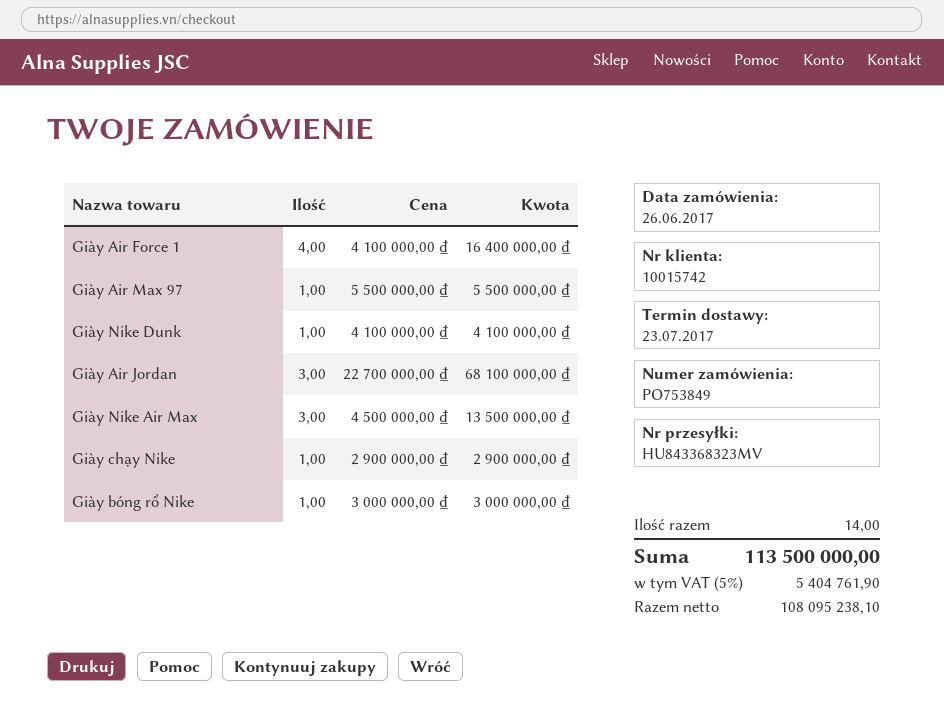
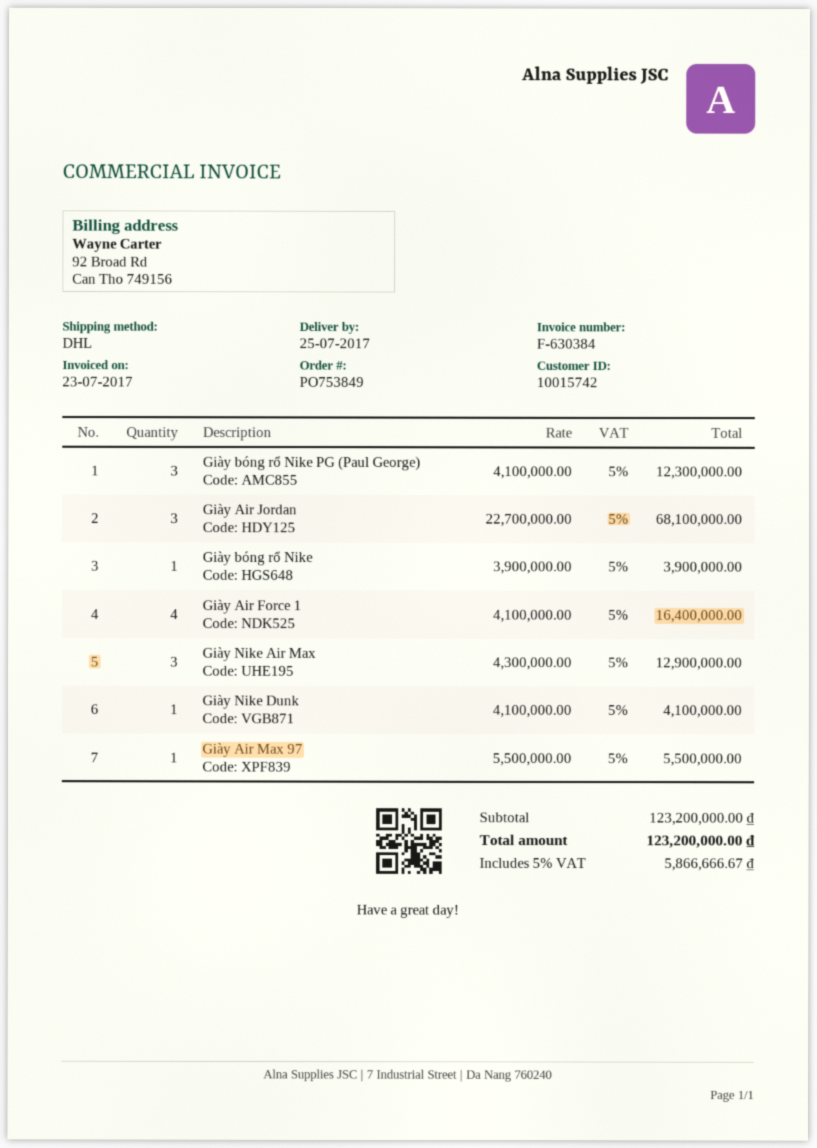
delivery date: 2017-07-23 -> 2017-07-25
Giày Nike Air Max: 3 x 4500000.00 = 13500000.00 -> 3 x 4300000.00 = 12900000.00
Giày chạy Nike: 1 x 2900000.00 = 2900000.00 -> none
Giày bóng rổ Nike: 1 x 3000000.00 = 3000000.00 -> 1 x 3900000.00 = 3900000.00
Giày bóng rổ Nike PG (Paul George): none -> 3 x 4100000.00 = 12300000.00
tax: 5% = 5404761.90 -> 5% = 5866666.67
total: 113500000.00 -> 123200000.00

